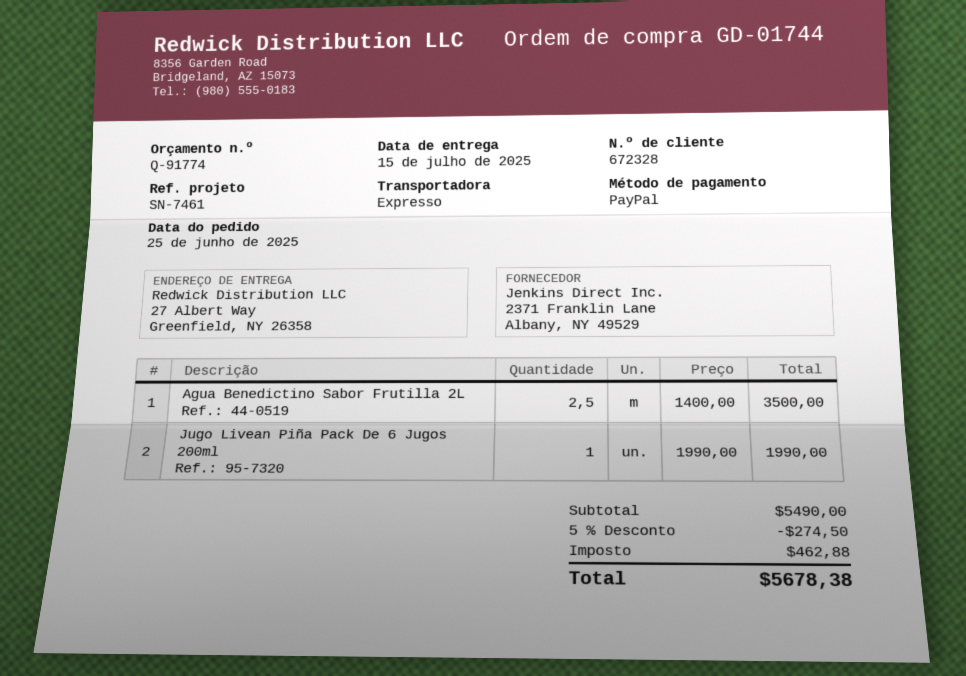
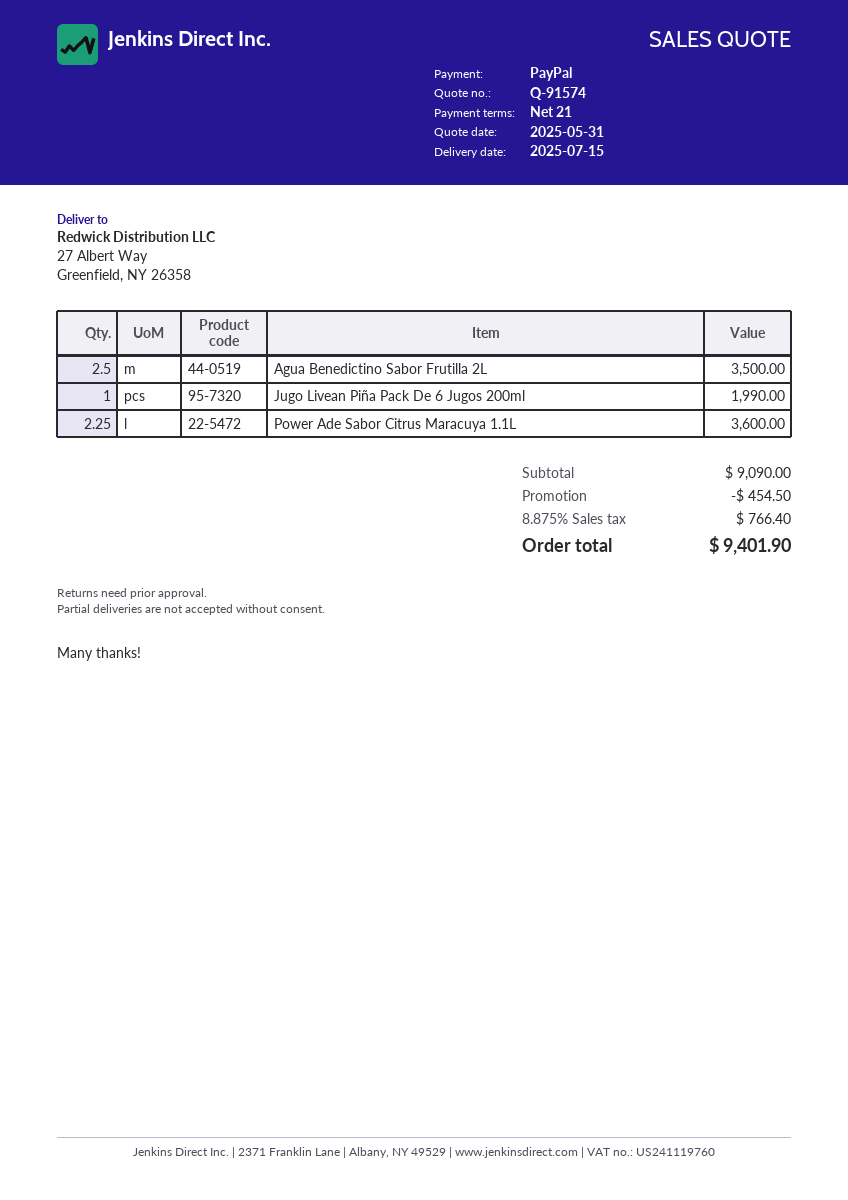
quote number: Q-91774 -> Q-91574
Power Ade Sabor Citrus Maracuya 1.1L: none -> 2.25 for 3600.00
subtotal: 5490.00 -> 9090.00
discount: 274.50 -> 454.50
tax: 462.88 -> 766.40
total: 5678.38 -> 9401.90

